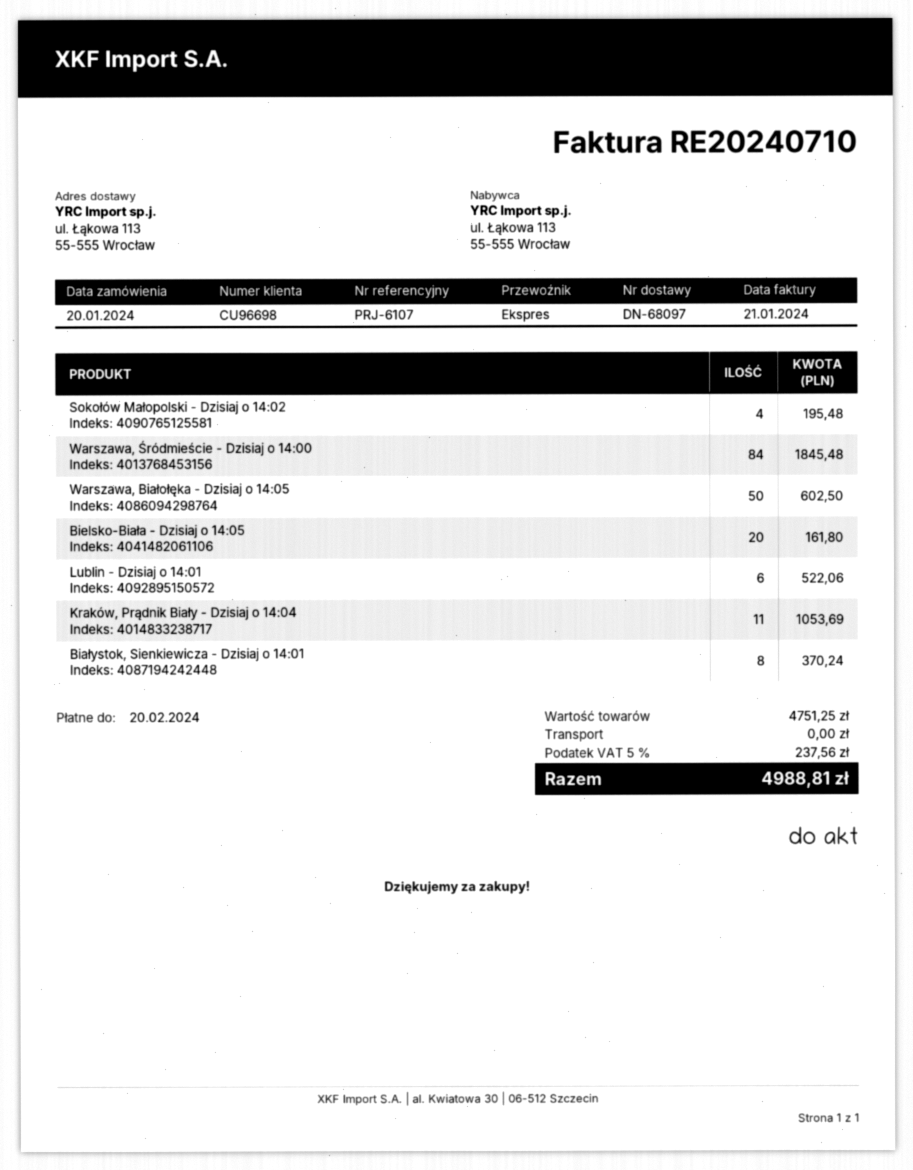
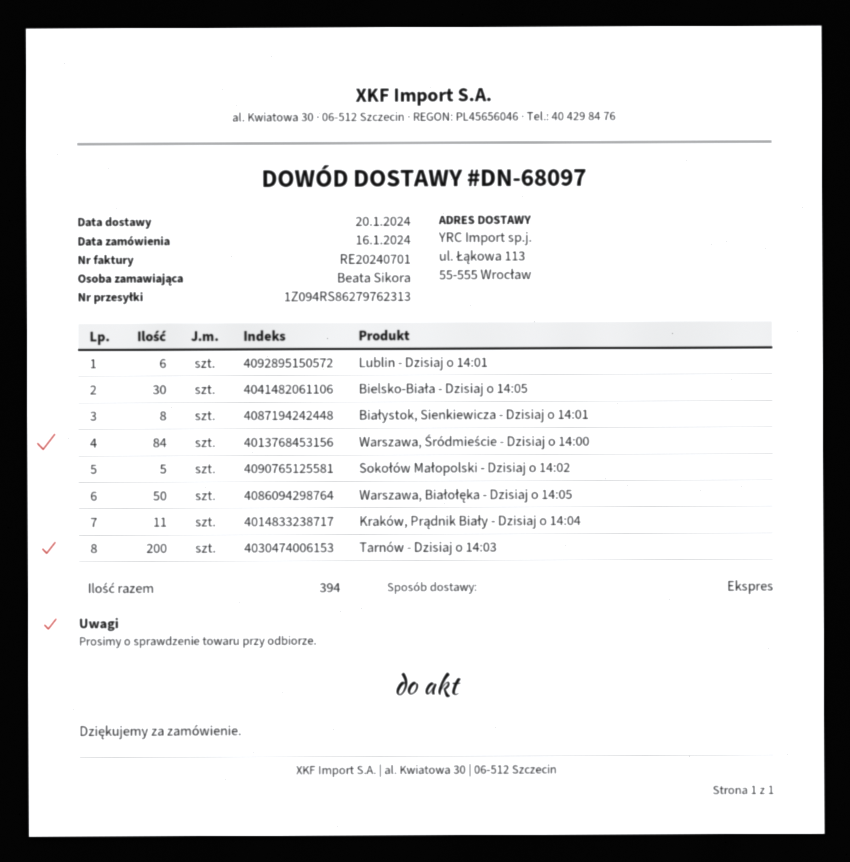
order date: 2024-01-20 -> 2024-01-16
invoice number: RE20240710 -> RE20240701
Sokołów Małopolski - Dzisiaj o 14:02: 4 -> 5
Bielsko-Biała - Dzisiaj o 14:05: 20 -> 30
Tarnów - Dzisiaj o 14:03: none -> 200

